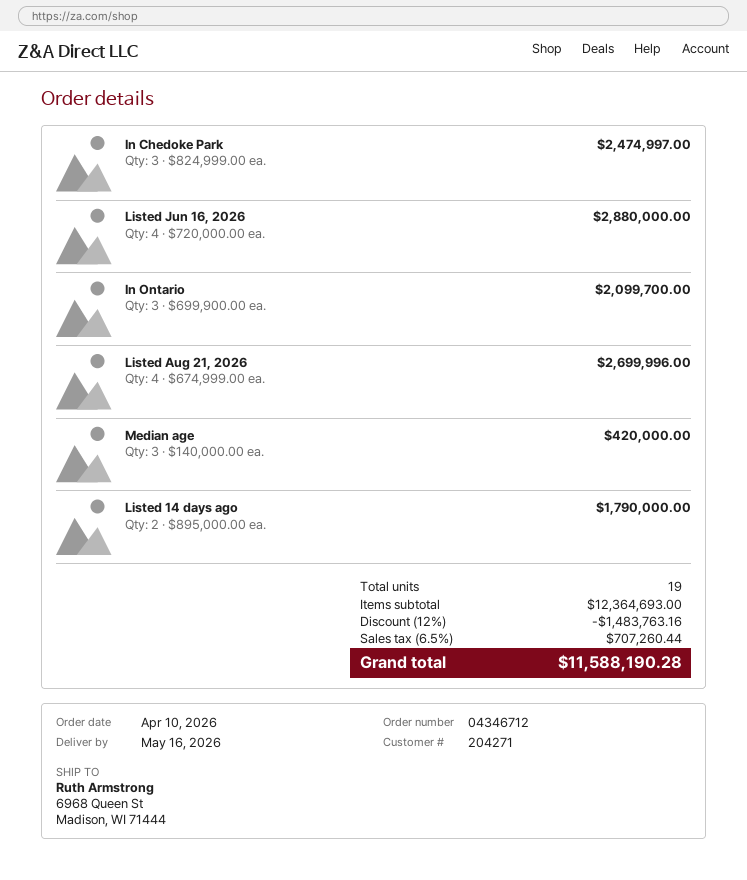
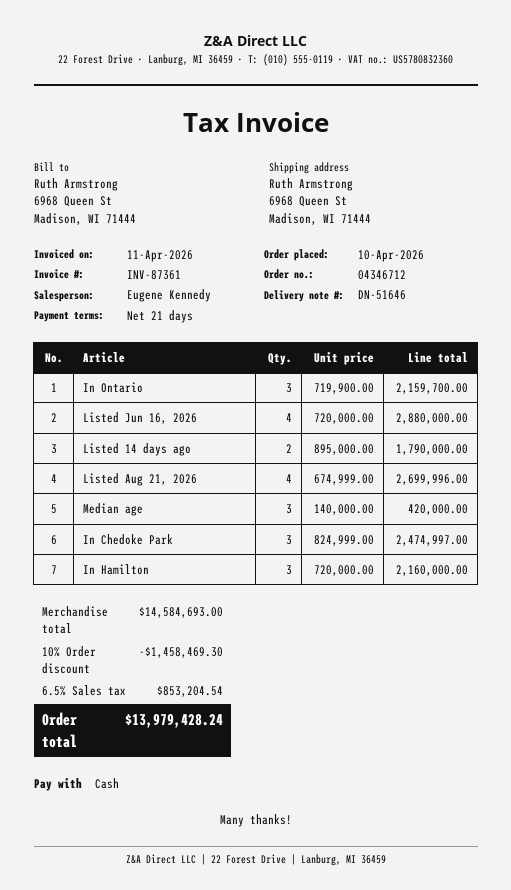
In Ontario: 3 x 699900.00 = 2099700.00 -> 3 x 719900.00 = 2159700.00
In Hamilton: none -> 3 x 720000.00 = 2160000.00
subtotal: 12364693.00 -> 14584693.00
discount: 12% = 1483763.16 -> 10% = 1458469.30
tax: 6.5% = 707260.44 -> 6.5% = 853204.54
total: 11588190.28 -> 13979428.24

